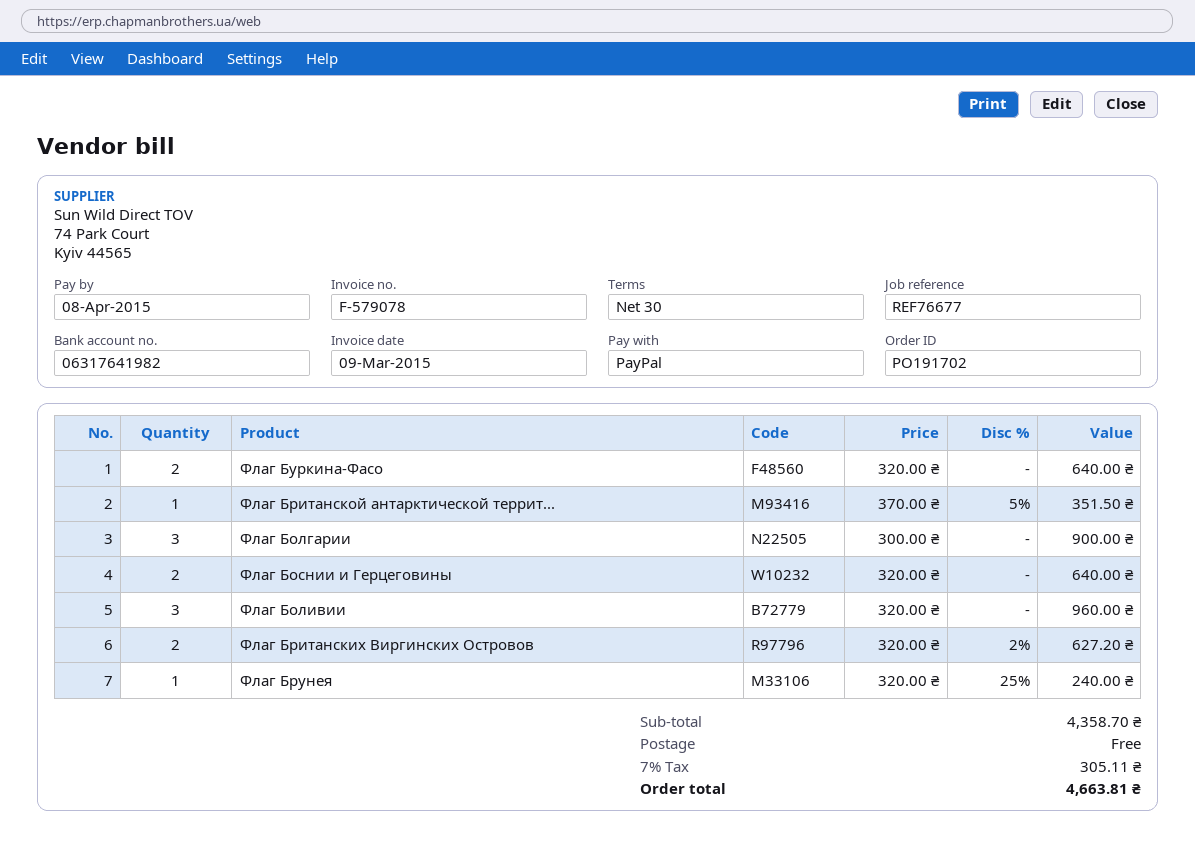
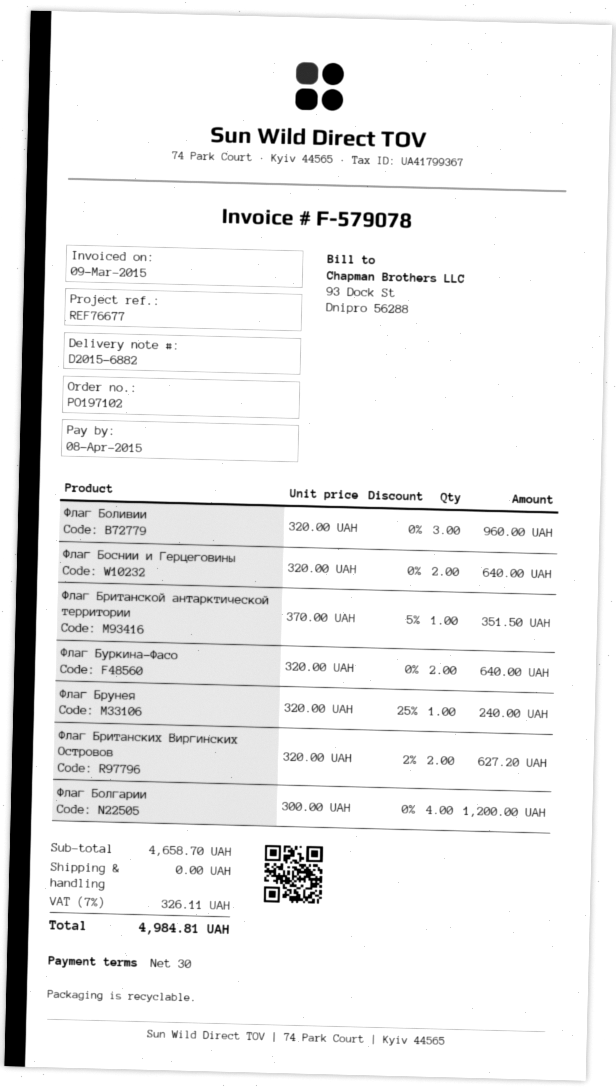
order number: PO191702 -> PO197102
Флаг Болгарии: 3 x 300.00 = 900.00 -> 4 x 300.00 = 1200.00
subtotal: 4358.70 -> 4658.70
tax: 7% = 305.11 -> 7% = 326.11
total: 4663.81 -> 4984.81

